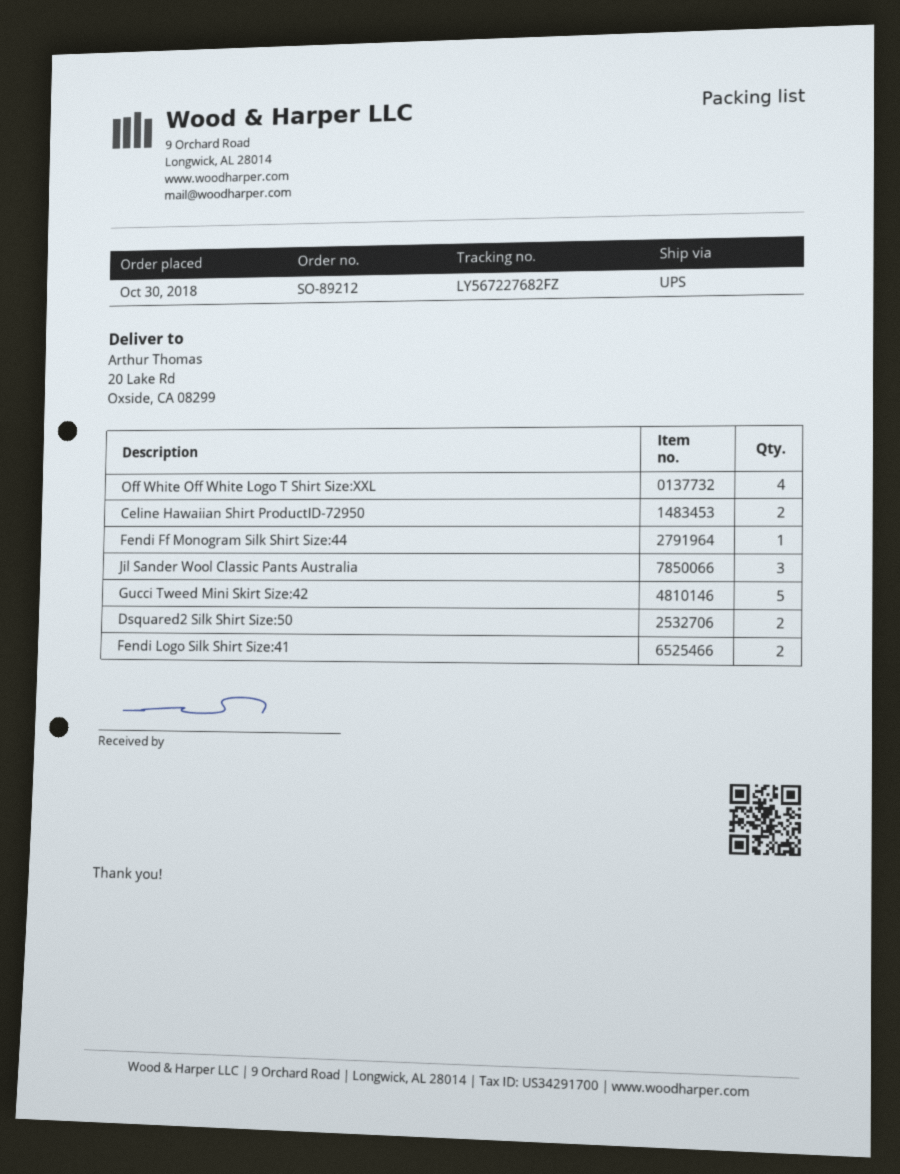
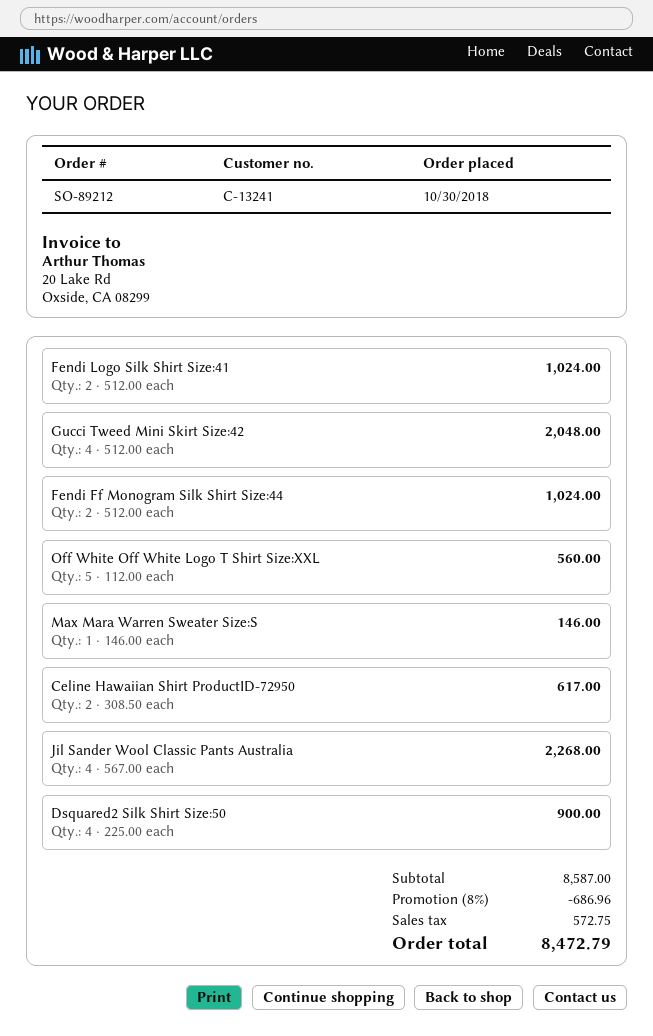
Off White Off White Logo T Shirt Size:XXL: 4 -> 5
Fendi Ff Monogram Silk Shirt Size:44: 1 -> 2
Jil Sander Wool Classic Pants Australia: 3 -> 4
Gucci Tweed Mini Skirt Size:42: 5 -> 4
Dsquared2 Silk Shirt Size:50: 2 -> 4
Max Mara Warren Sweater Size:S: none -> 1

